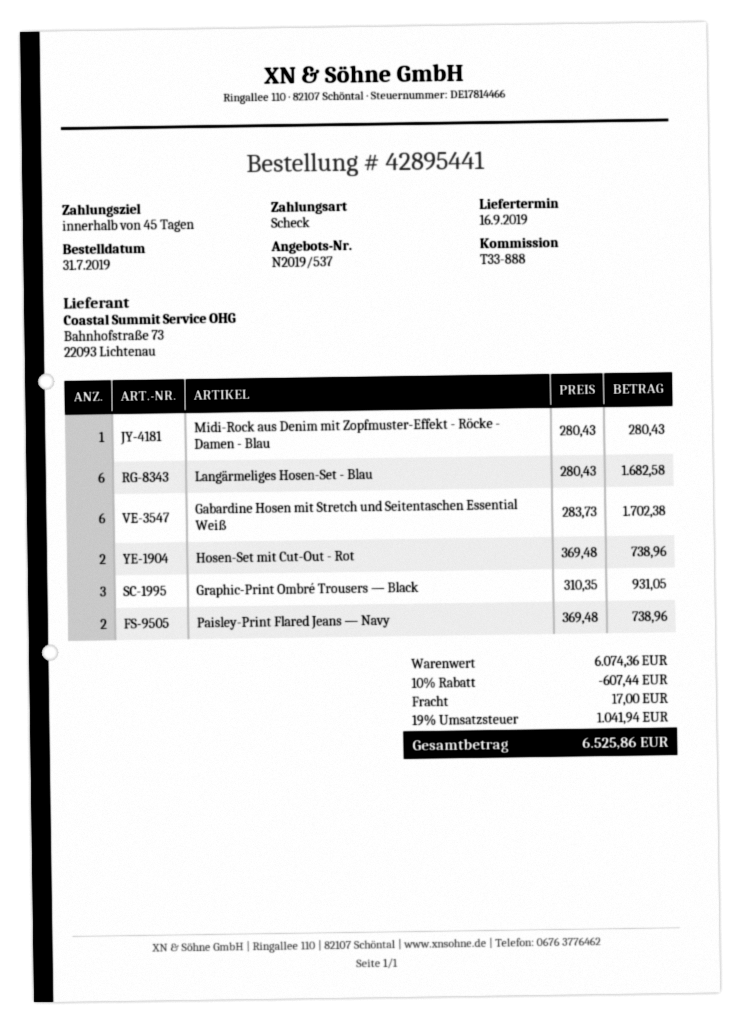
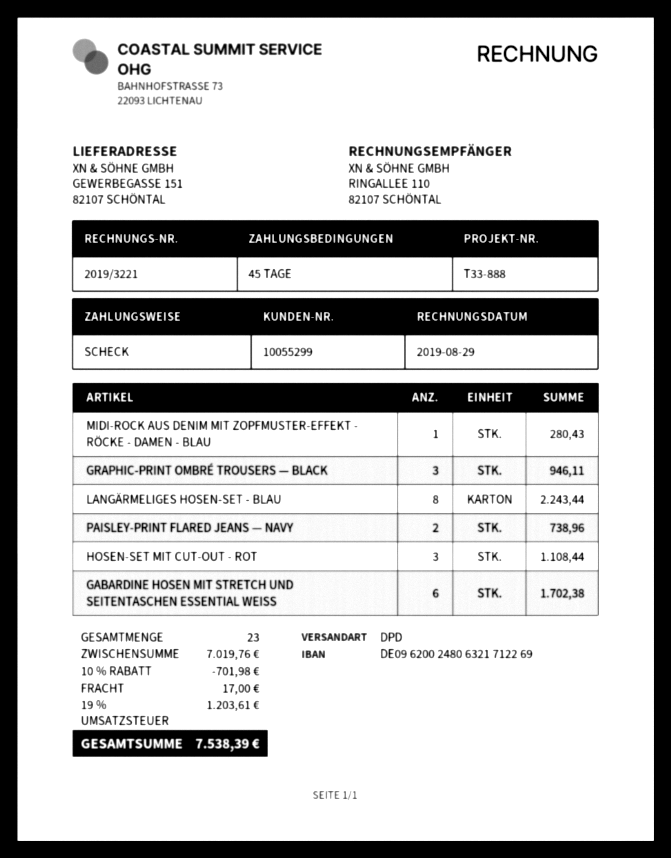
Langärmeliges Hosen-Set - Blau: 6 for 1682.58 -> 8 for 2243.44
Hosen-Set mit Cut-Out - Rot: 2 for 738.96 -> 3 for 1108.44
Graphic-Print Ombré Trousers — Black: 3 for 931.05 -> 3 for 946.11
subtotal: 6074.36 -> 7019.76
discount: 10% = 607.44 -> 10% = 701.98
tax: 19% = 1041.94 -> 19% = 1203.61
total: 6525.86 -> 7538.39

